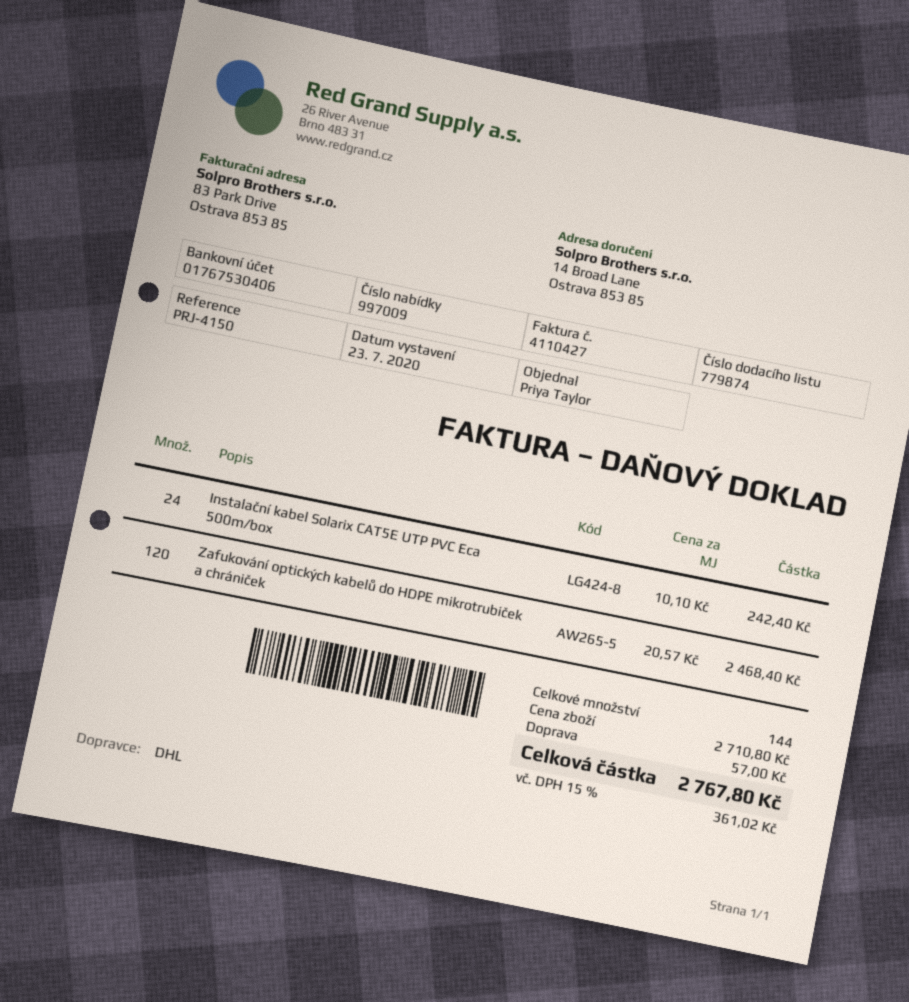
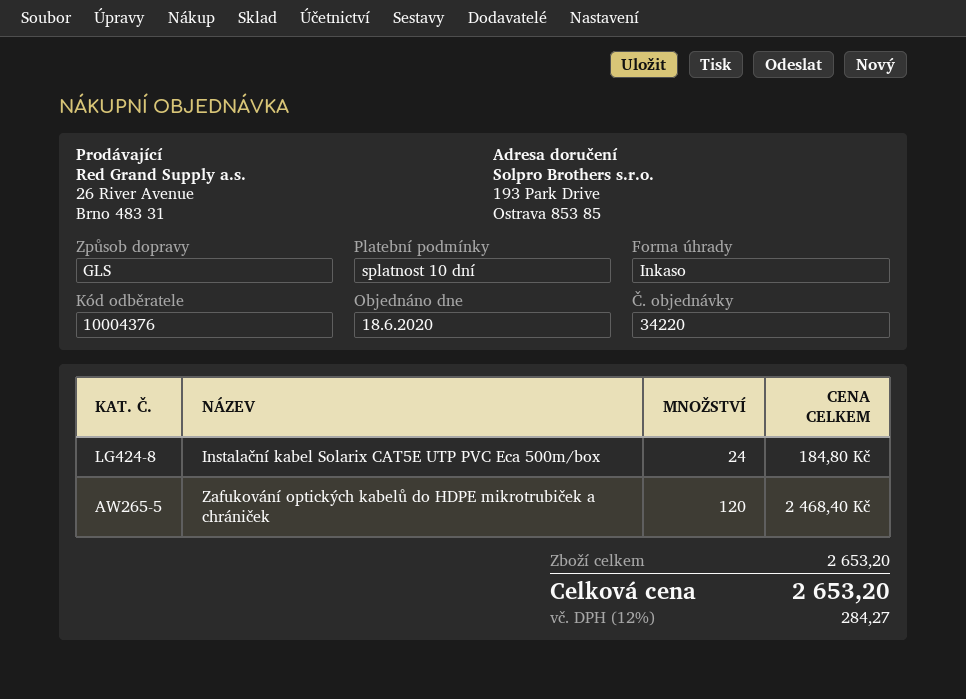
shipping method: DHL -> GLS
ship to: 14 Broad Lane, Ostrava 853 85 -> 193 Park Drive, Ostrava 853 85
Instalační kabel Solarix CAT5E UTP PVC Eca 500m/box: 24 for 242.40 -> 24 for 184.80
subtotal: 2710.80 -> 2653.20
shipping: 57.00 -> none
tax: 15% = 361.02 -> 12% = 284.27
total: 2767.80 -> 2653.20

